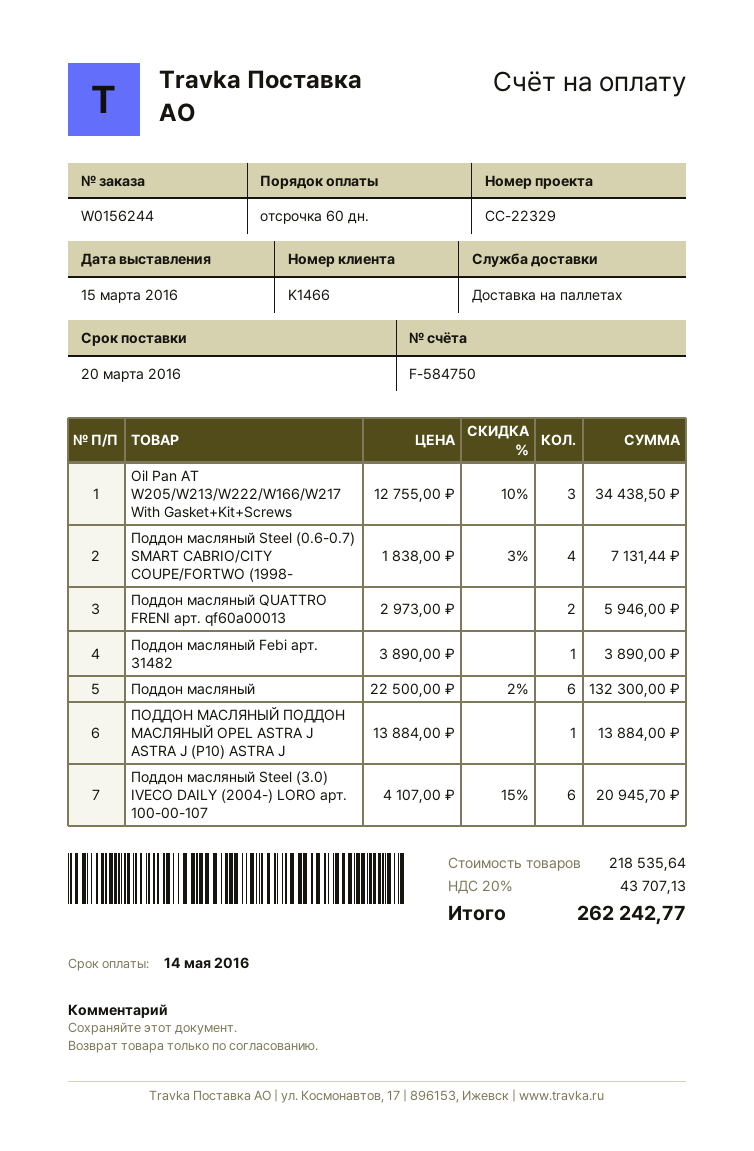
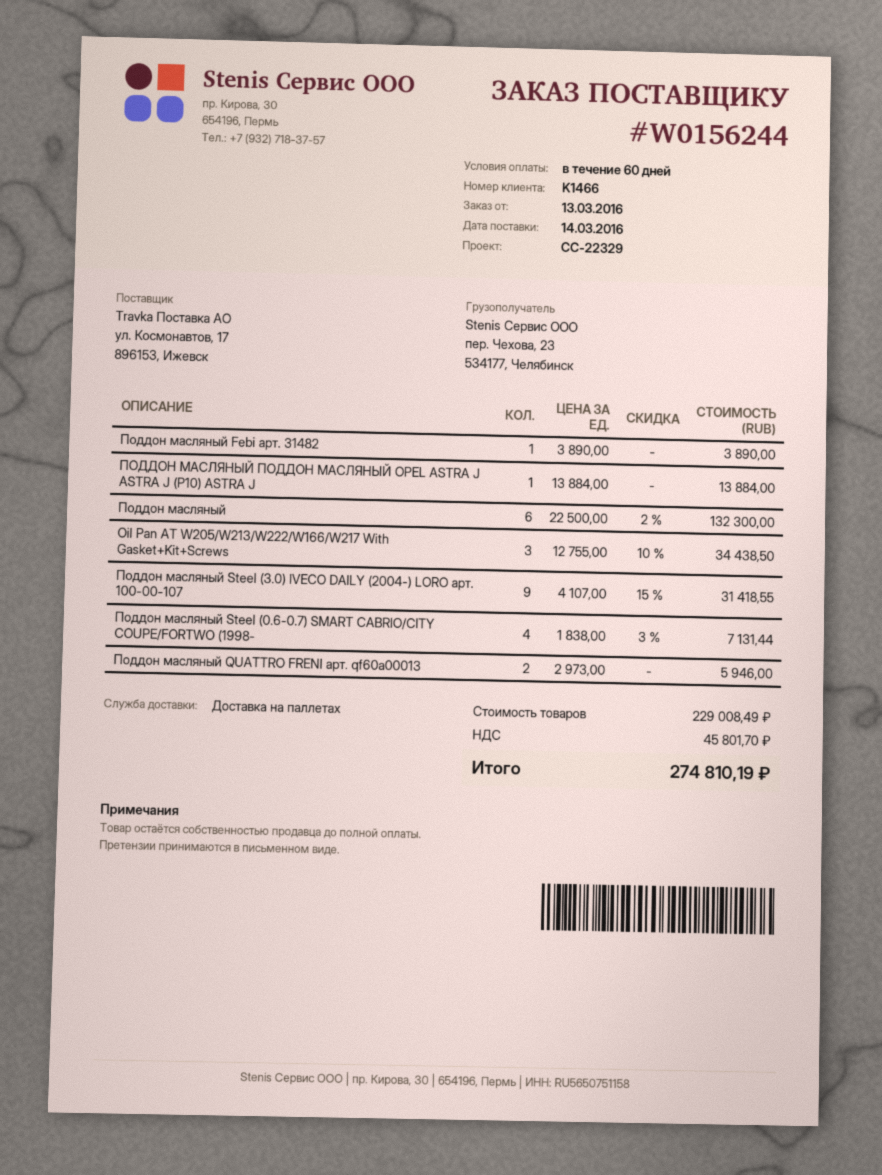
delivery date: 2016-03-20 -> 2016-03-14
Поддон масляный Steel (3.0) IVECO DAILY (2004-) LORO арт. 100-00-107: 6 x 4107.00 - 15% = 20945.70 -> 9 x 4107.00 - 15% = 31418.55
subtotal: 218535.64 -> 229008.49
tax: 43707.13 -> 45801.70
total: 262242.77 -> 274810.19

